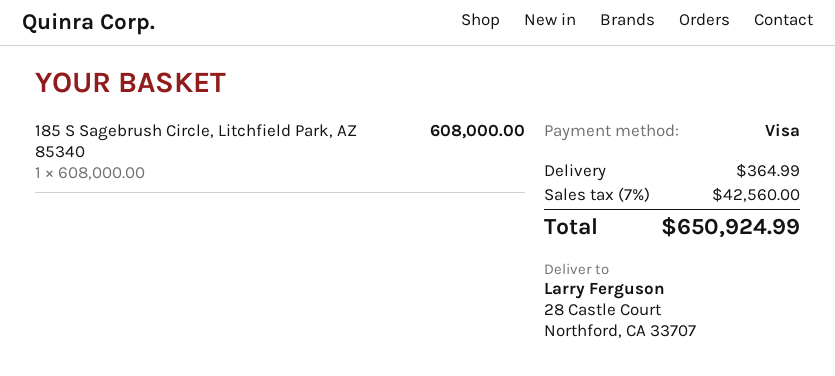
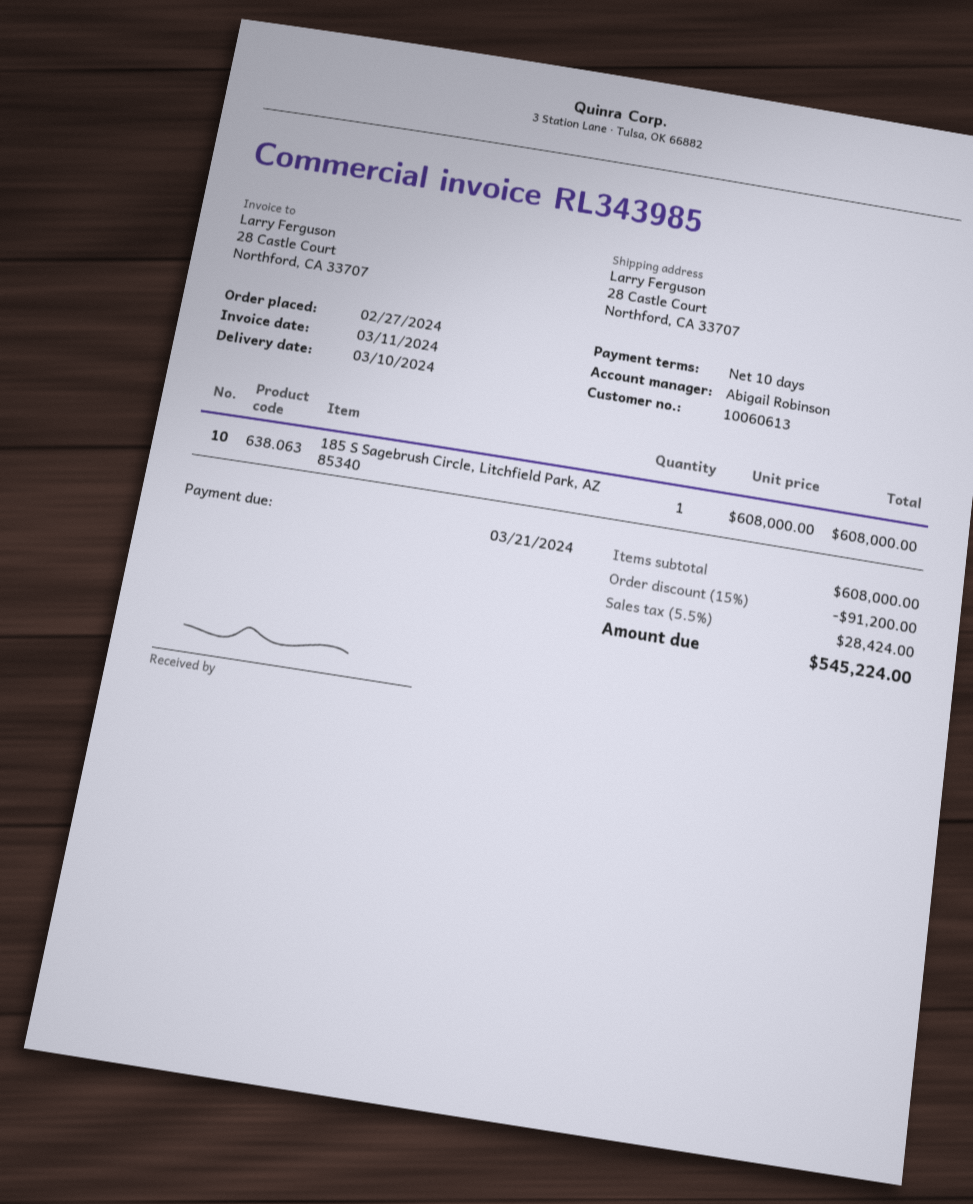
discount: none -> 15% = 91200.00
shipping: 364.99 -> none
tax: 7% = 42560.00 -> 5.5% = 28424.00
total: 650924.99 -> 545224.00

